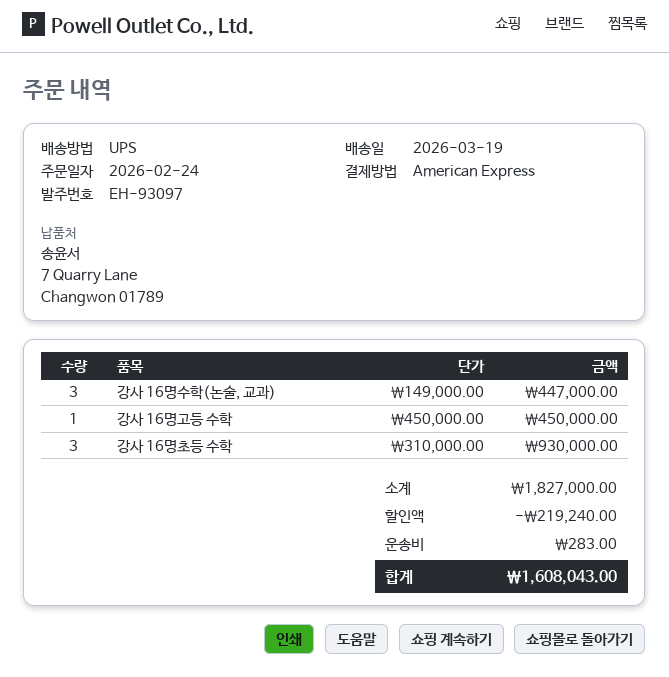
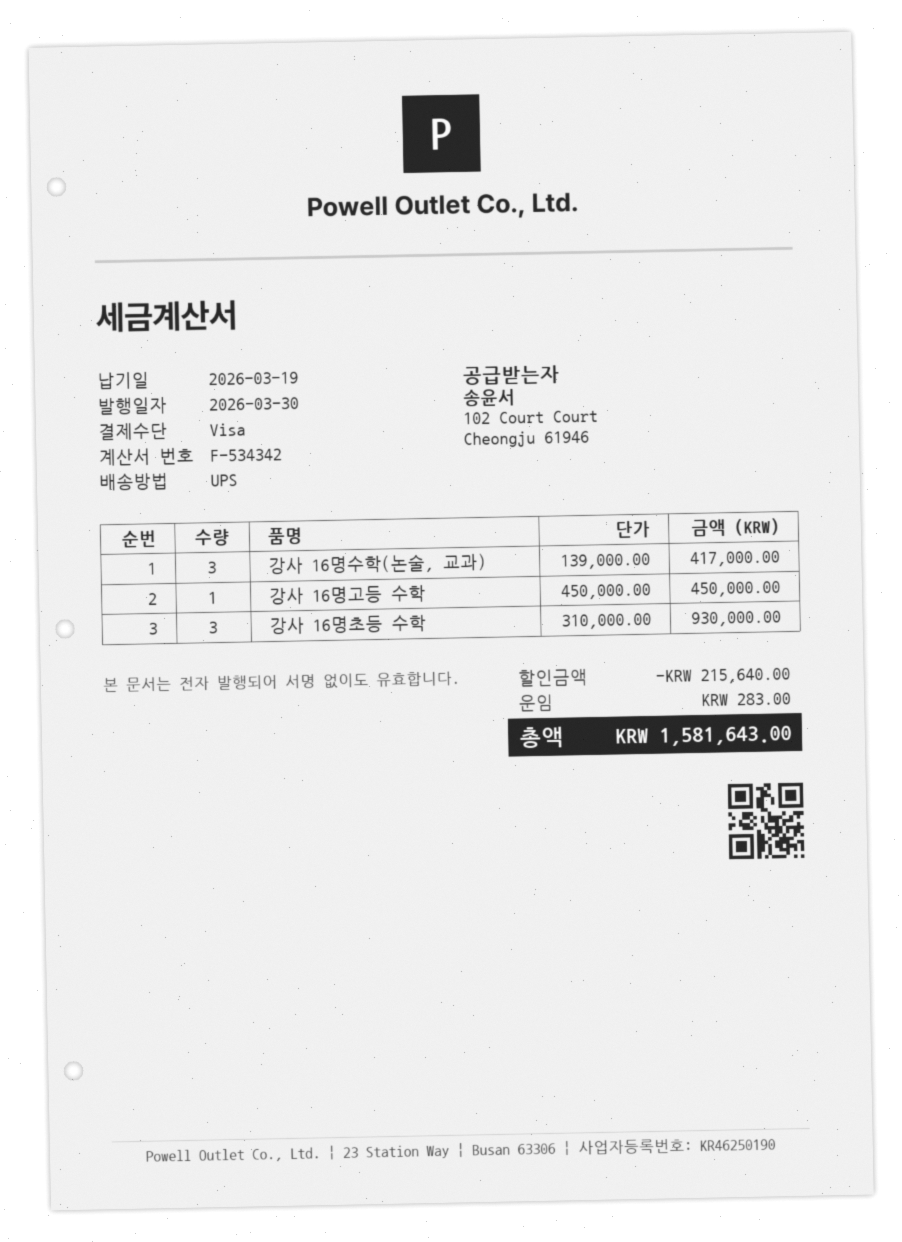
payment method: American Express -> Visa
강사 16명수학(논술, 교과): 3 x 149000.00 = 447000.00 -> 3 x 139000.00 = 417000.00
discount: 219240.00 -> 215640.00
total: 1608043.00 -> 1581643.00

